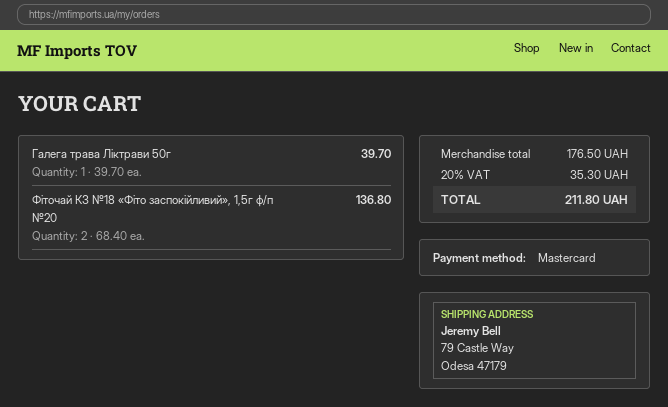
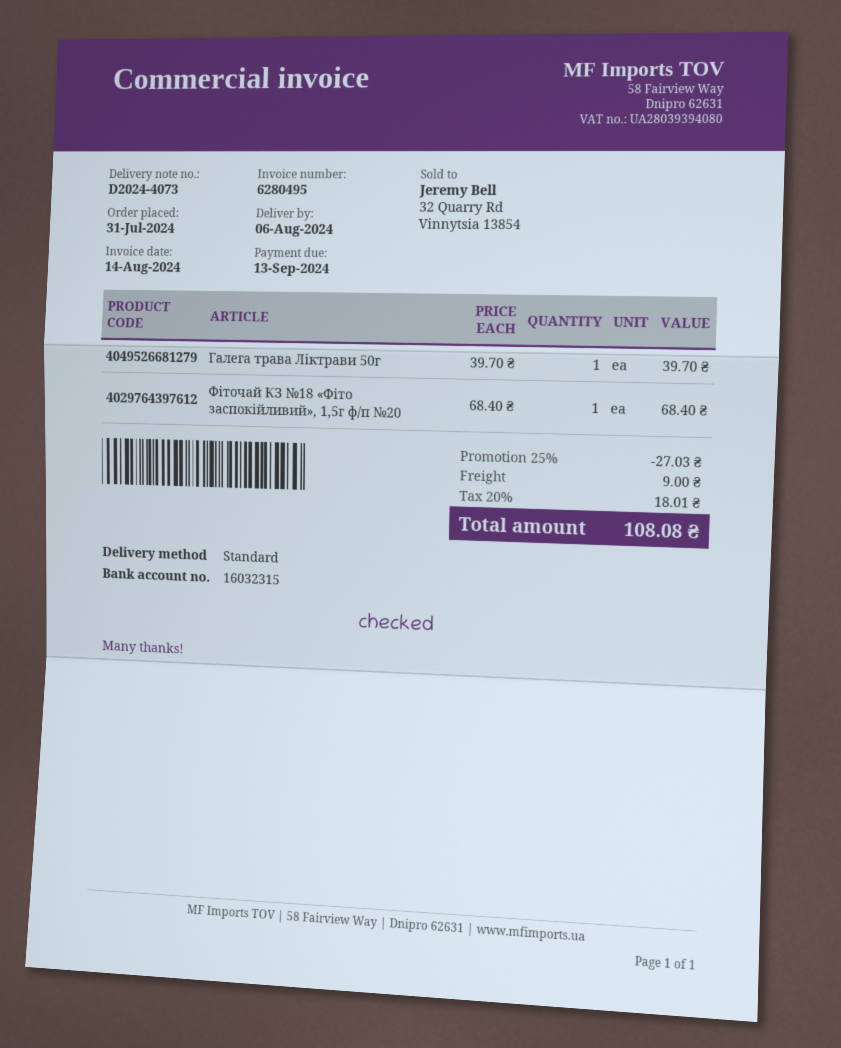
Фіточай КЗ №18 «Фіто заспокійливий», 1,5г ф/п №20: 2 x 68.40 = 136.80 -> 1 x 68.40 = 68.40
discount: none -> 25% = 27.03
shipping: none -> 9.00
tax: 20% = 35.30 -> 20% = 18.01
total: 211.80 -> 108.08

